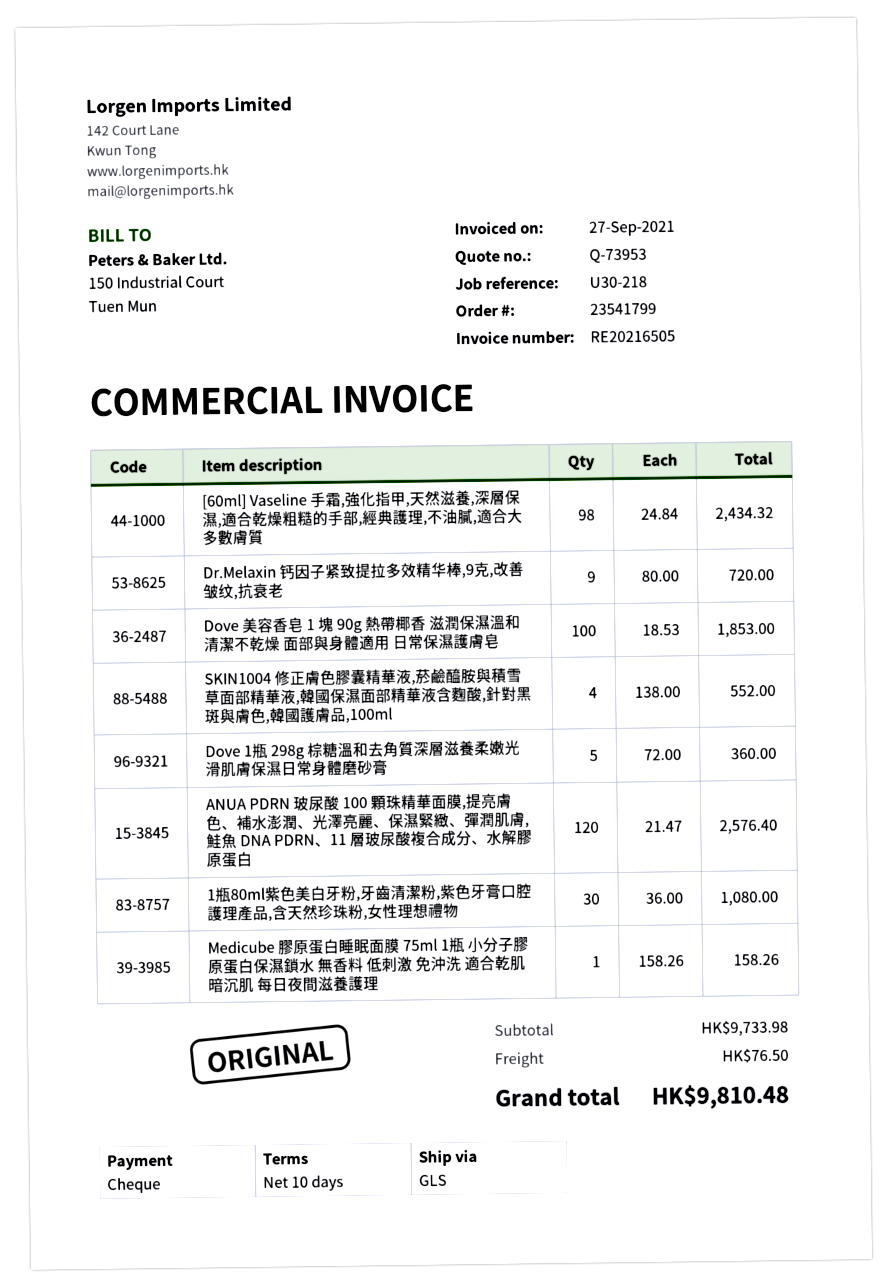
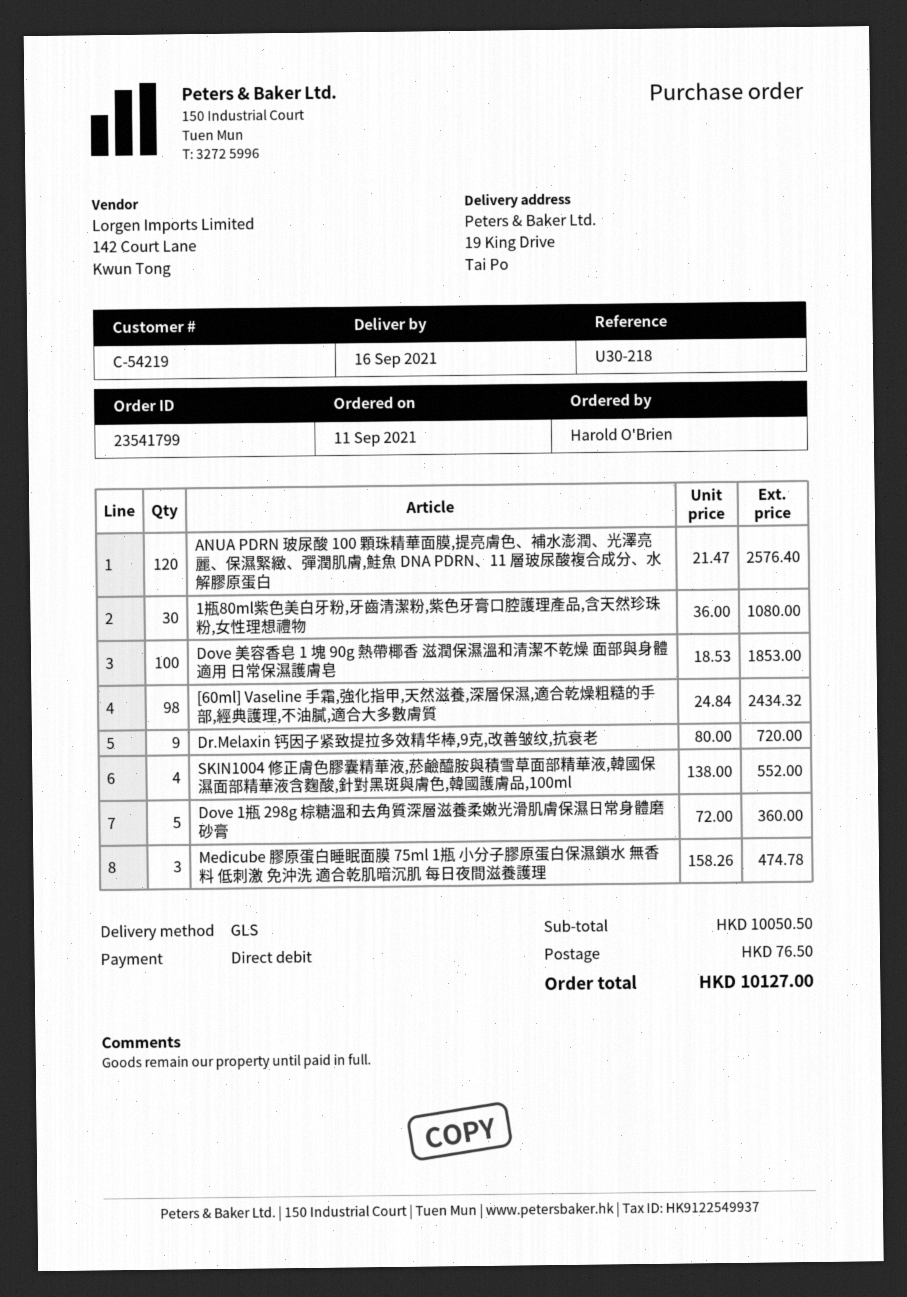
payment method: cheque -> direct debit
Medicube 膠原蛋白睡眠面膜 75ml 1瓶 小分子膠原蛋白保濕鎖水 無香料 低刺激 免沖洗 適合乾肌暗沉肌 每日夜間滋養護理: 1 x 158.26 = 158.26 -> 3 x 158.26 = 474.78
subtotal: 9733.98 -> 10050.50
total: 9810.48 -> 10127.00

